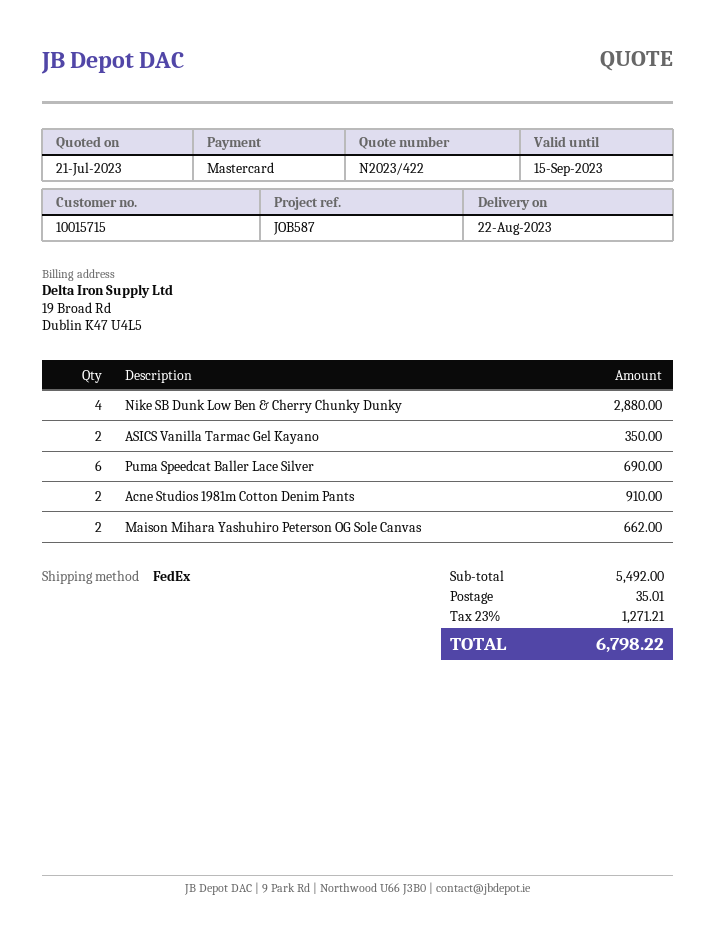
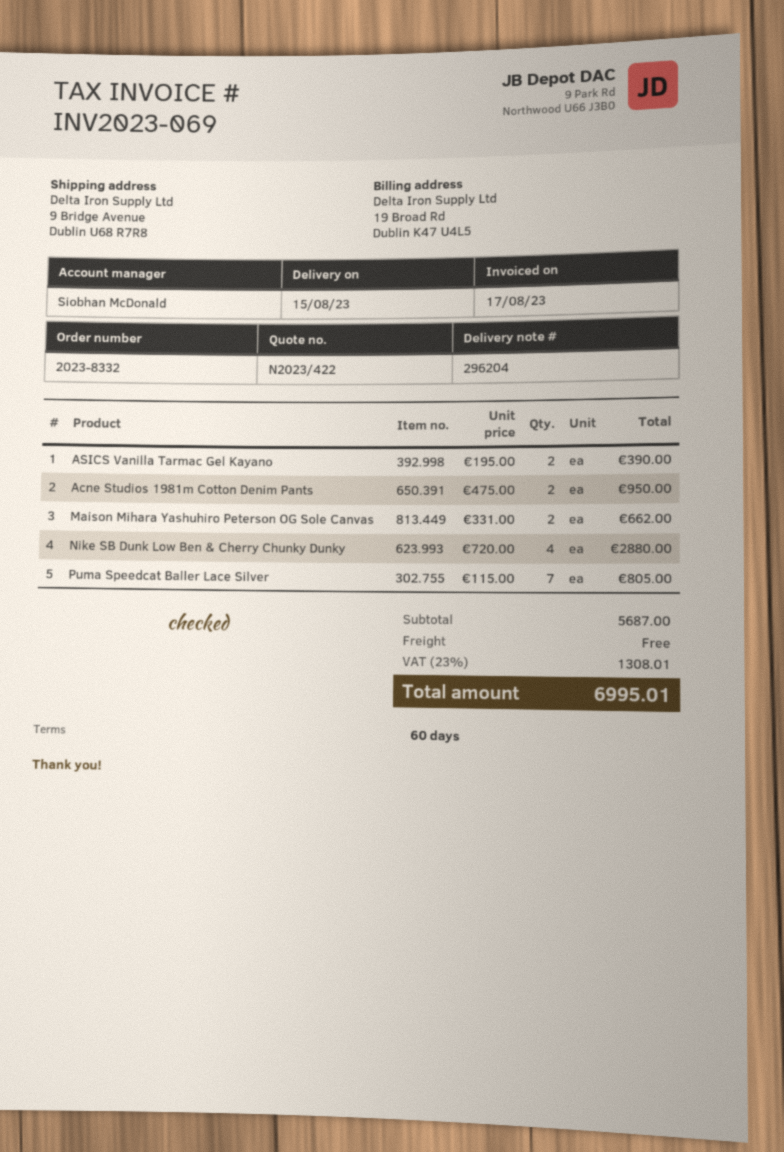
delivery date: 2023-08-22 -> 2023-08-15
ASICS Vanilla Tarmac Gel Kayano: 2 for 350.00 -> 2 for 390.00
Puma Speedcat Baller Lace Silver: 6 for 690.00 -> 7 for 805.00
Acne Studios 1981m Cotton Denim Pants: 2 for 910.00 -> 2 for 950.00
subtotal: 5492.00 -> 5687.00
shipping: 35.01 -> 0.00
tax: 23% = 1271.21 -> 23% = 1308.01
total: 6798.22 -> 6995.01

